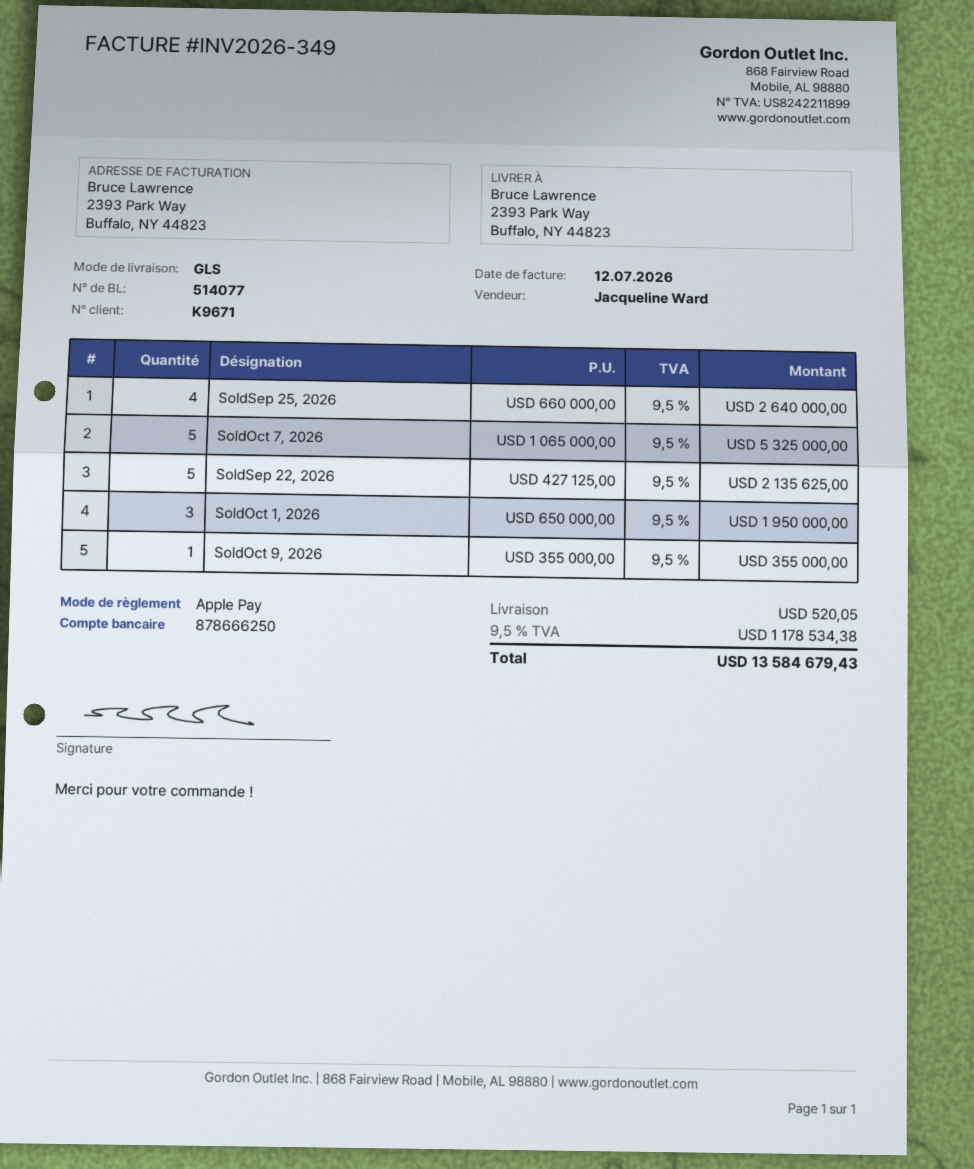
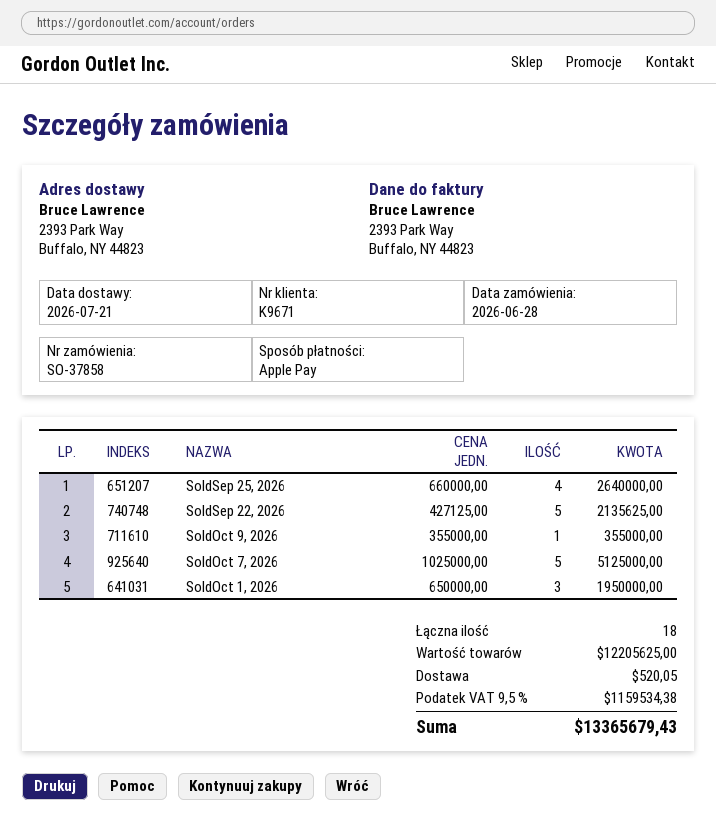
SoldOct 7, 2026: 5 x 1065000.00 = 5325000.00 -> 5 x 1025000.00 = 5125000.00
tax: 9.5% = 1178534.38 -> 9.5% = 1159534.38
total: 13584679.43 -> 13365679.43

